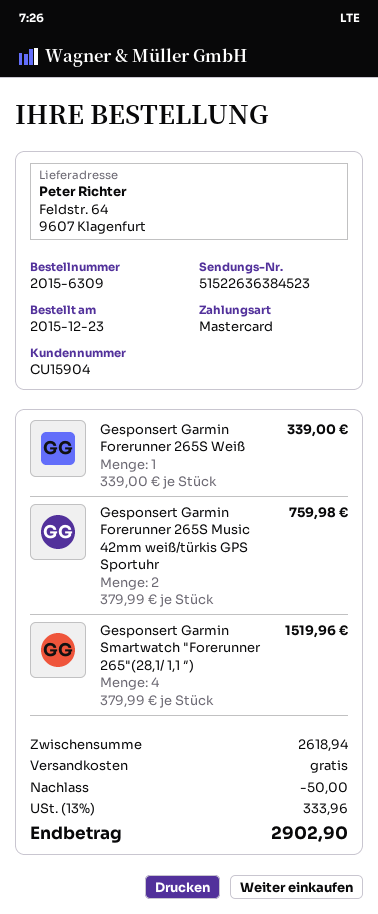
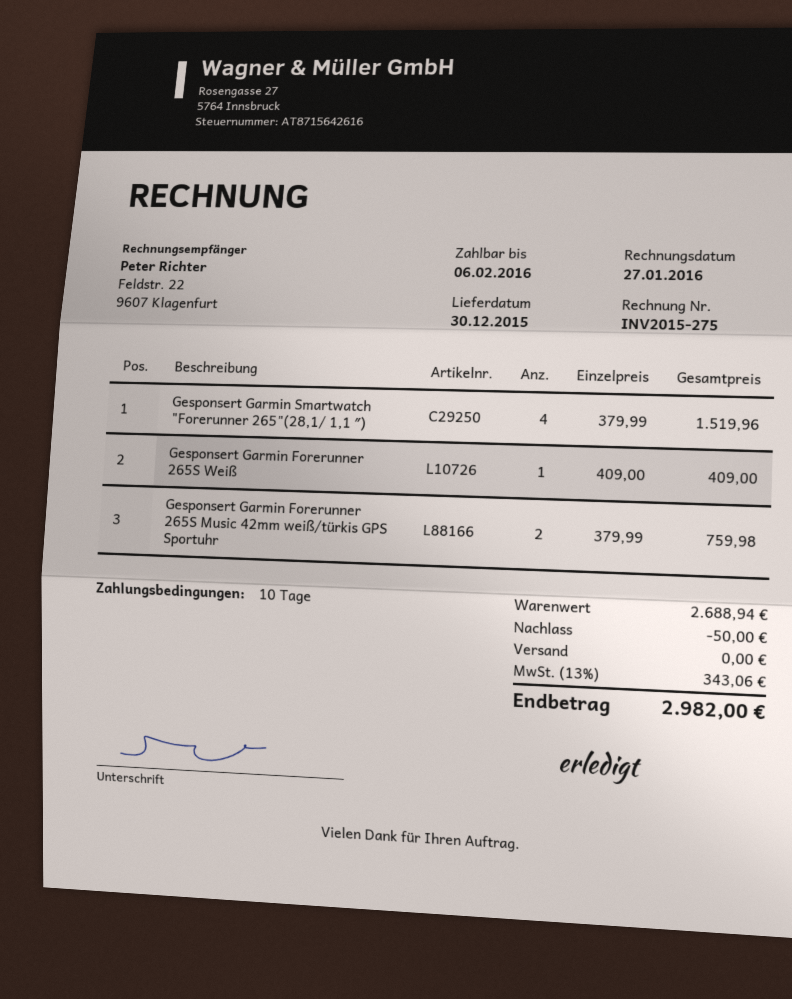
Gesponsert Garmin Forerunner 265S Weiß: 1 x 339.00 = 339.00 -> 1 x 409.00 = 409.00
subtotal: 2618.94 -> 2688.94
tax: 13% = 333.96 -> 13% = 343.06
total: 2902.90 -> 2982.00

